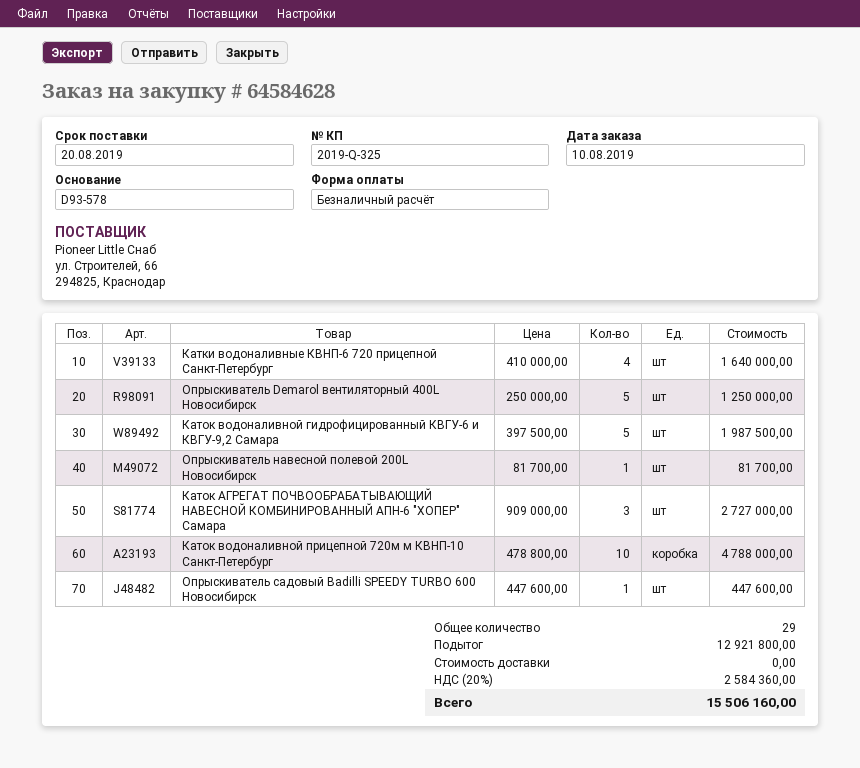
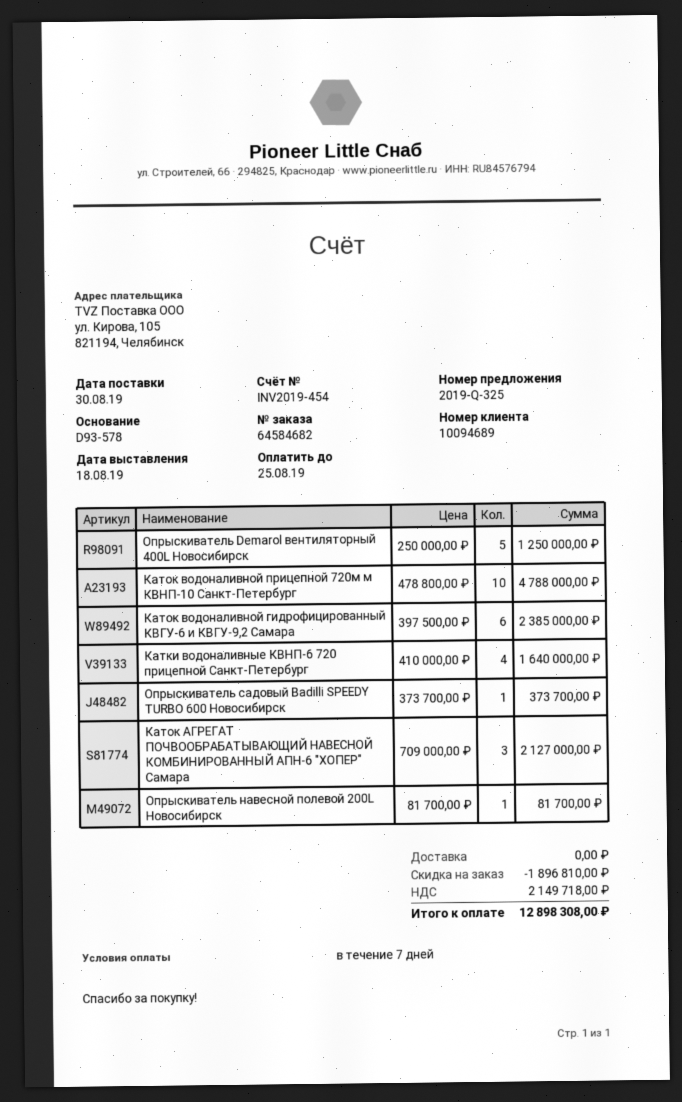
order number: 64584628 -> 64584682
delivery date: 2019-08-20 -> 2019-08-30
Каток водоналивной гидрофицированный КВГУ-6 и КВГУ-9,2 Самара: 5 x 397500.00 = 1987500.00 -> 6 x 397500.00 = 2385000.00
Каток АГРЕГАТ ПОЧВООБРАБАТЫВАЮЩИЙ НАВЕСНОЙ КОМБИНИРОВАННЫЙ АПН-6 "ХОПЕР" Самара: 3 x 909000.00 = 2727000.00 -> 3 x 709000.00 = 2127000.00
Опрыскиватель садовый Badilli SPEEDY TURBO 600 Новосибирск: 1 x 447600.00 = 447600.00 -> 1 x 373700.00 = 373700.00
discount: none -> 1896810.00
tax: 2584360.00 -> 2149718.00
total: 15506160.00 -> 12898308.00

